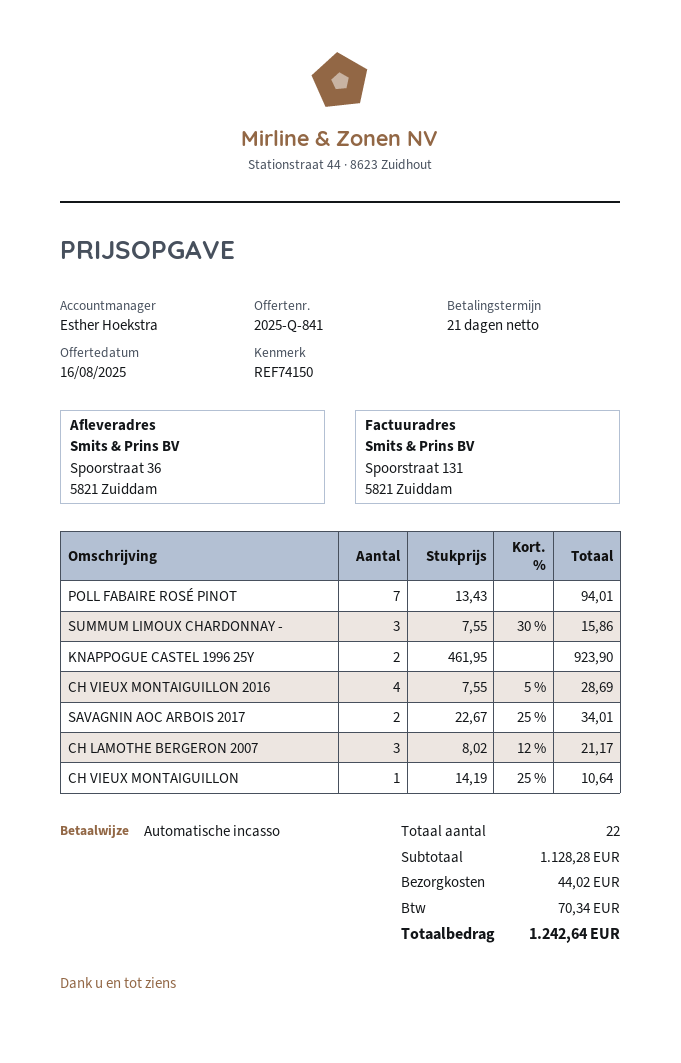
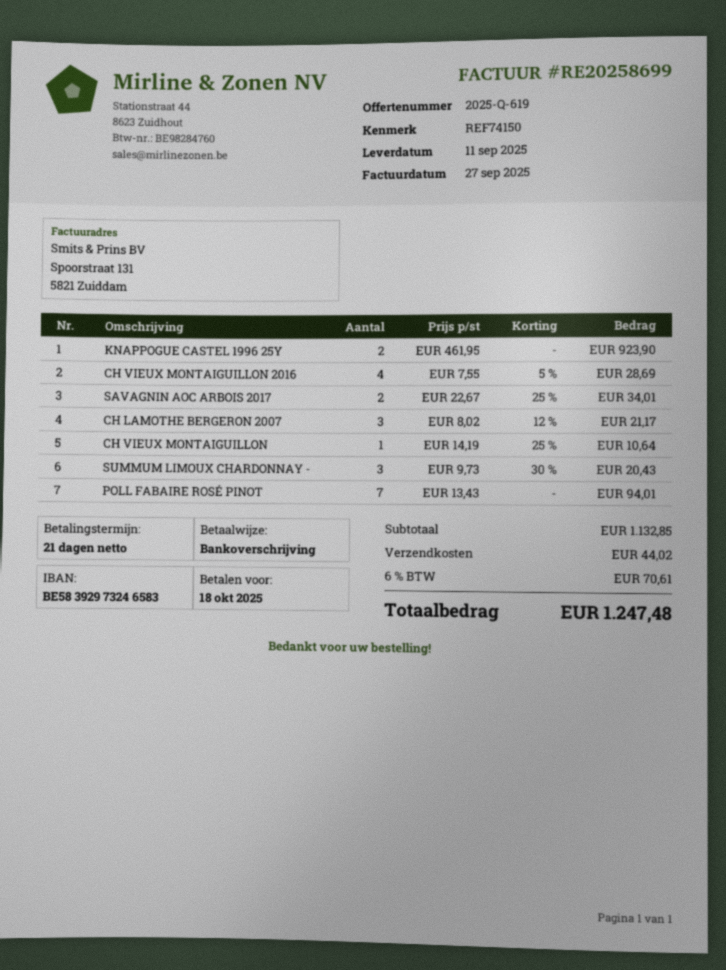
quote number: 2025-Q-841 -> 2025-Q-619
payment method: direct debit -> bank transfer
SUMMUM LIMOUX CHARDONNAY -: 3 x 7.55 - 30% = 15.86 -> 3 x 9.73 - 30% = 20.43
subtotal: 1128.28 -> 1132.85
tax: 70.34 -> 70.61
total: 1242.64 -> 1247.48

